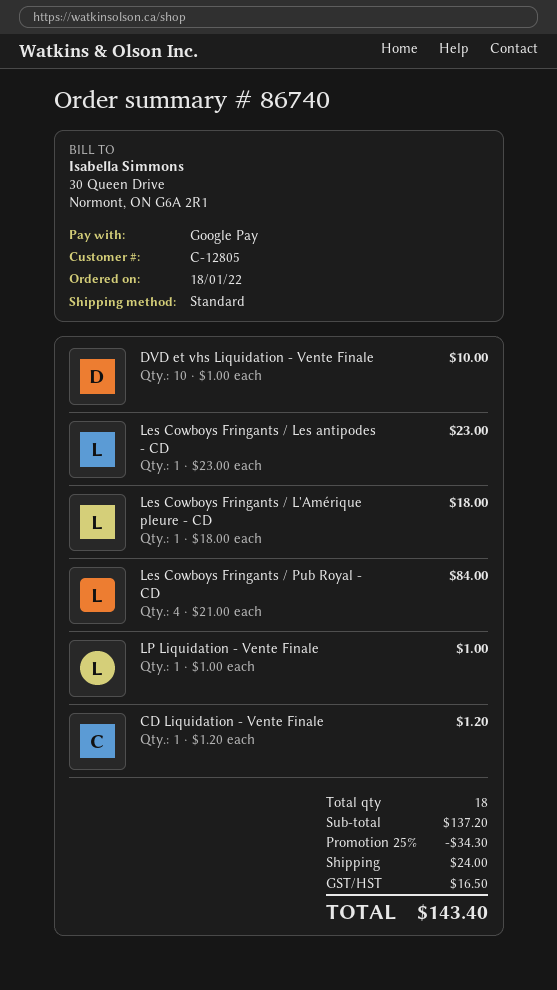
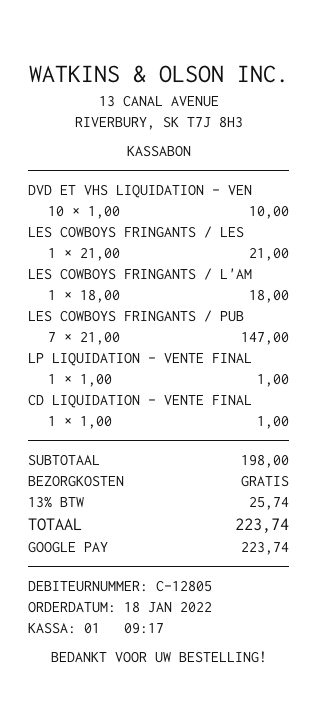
Les Cowboys Fringants / Les antipodes - CD: 1 x 23.00 = 23.00 -> 1 x 21.00 = 21.00
Les Cowboys Fringants / Pub Royal - CD: 4 x 21.00 = 84.00 -> 7 x 21.00 = 147.00
CD Liquidation - Vente Finale: 1 x 1.20 = 1.20 -> 1 x 1.00 = 1.00
subtotal: 137.20 -> 198.00
discount: 25% = 34.30 -> none
shipping: 24.00 -> 0.00
tax: 16.50 -> 25.74
total: 143.40 -> 223.74

